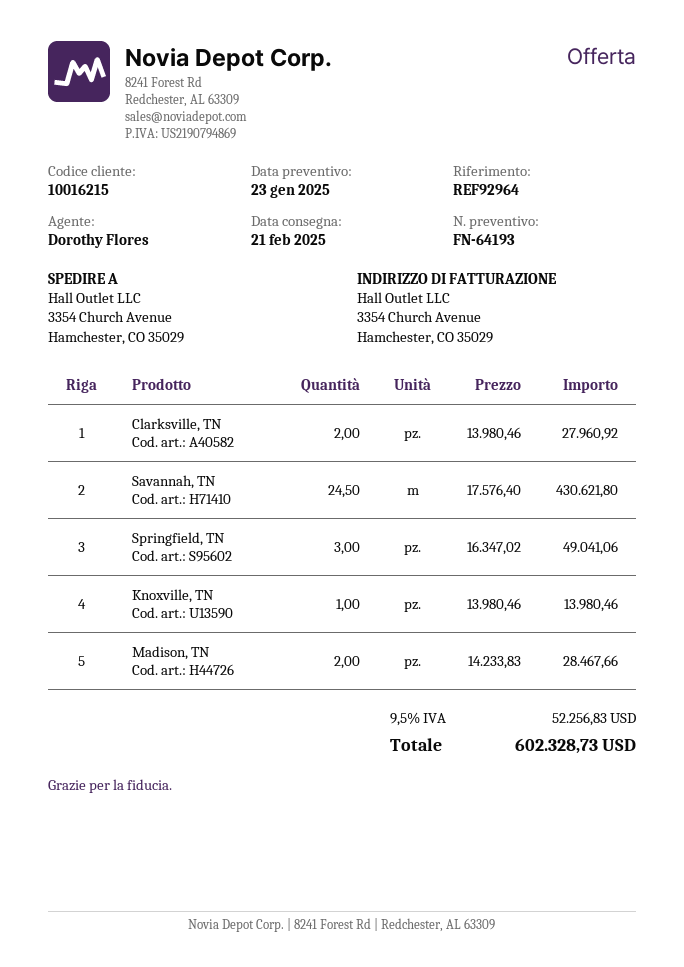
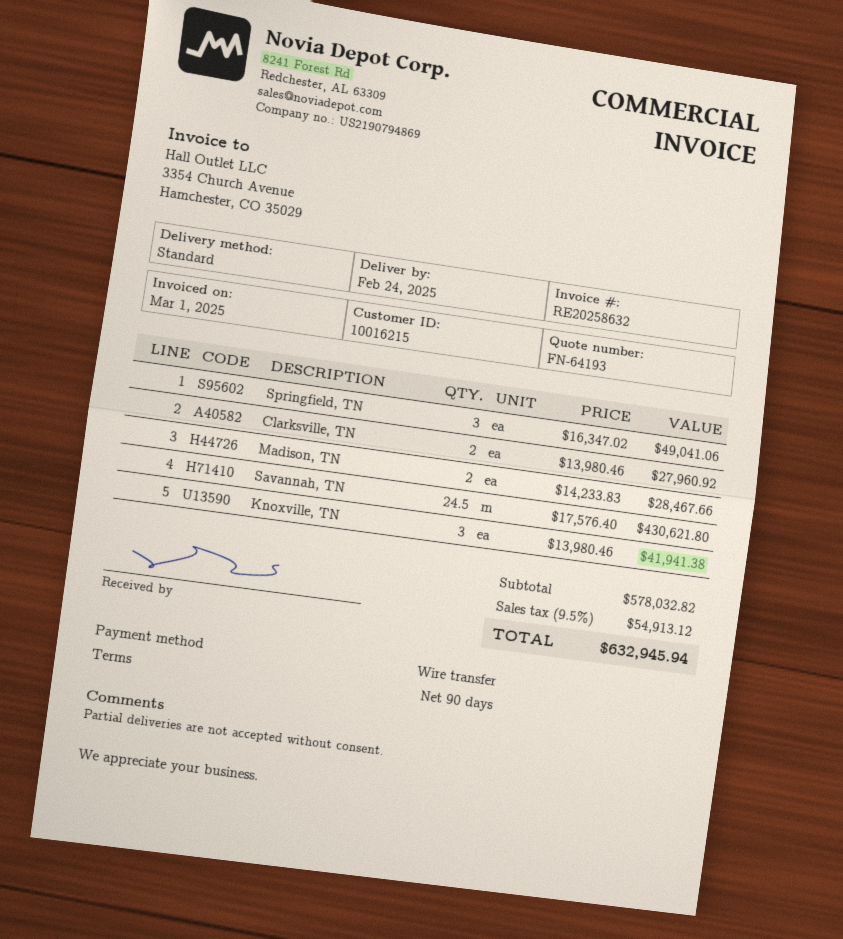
delivery date: 2025-02-21 -> 2025-02-24
Knoxville, TN: 1 x 13980.46 = 13980.46 -> 3 x 13980.46 = 41941.38
tax: 9.5% = 52256.83 -> 9.5% = 54913.12
total: 602328.73 -> 632945.94

